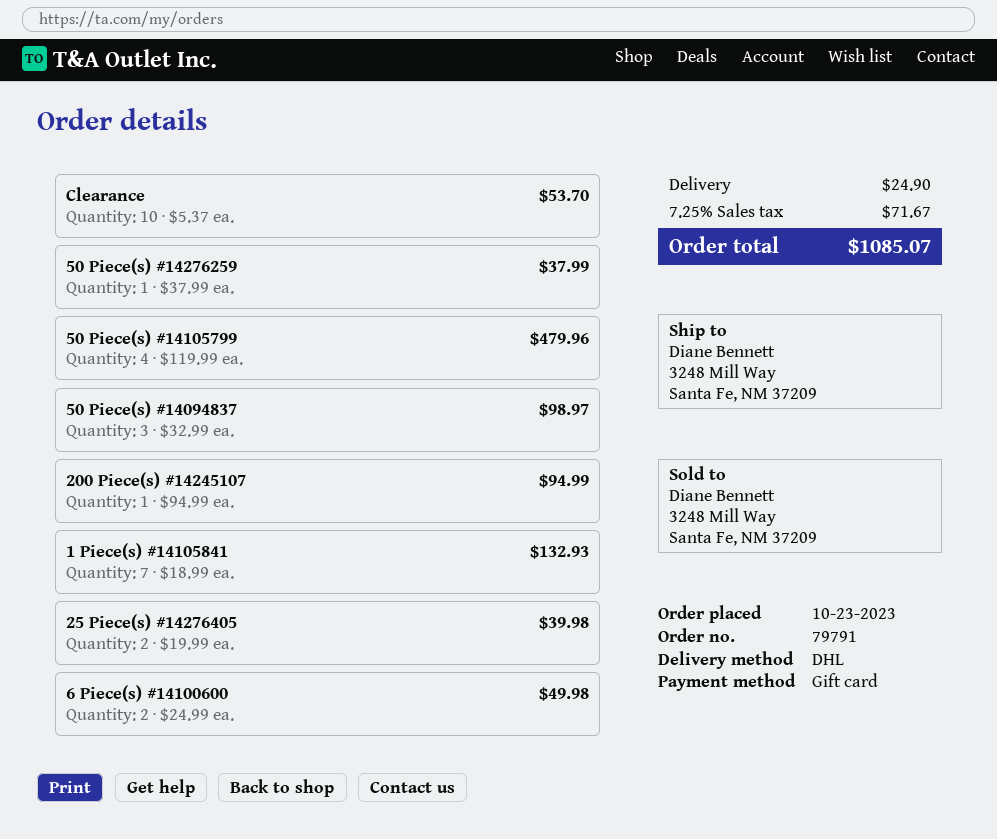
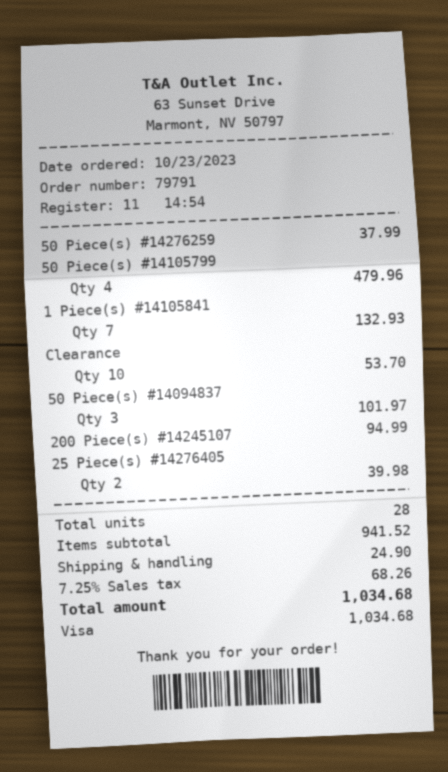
payment method: gift card -> Visa
50 Piece(s) #14094837: 3 for 98.97 -> 3 for 101.97
6 Piece(s) #14100600: 2 for 49.98 -> none
tax: 7.25% = 71.67 -> 7.25% = 68.26
total: 1085.07 -> 1034.68

